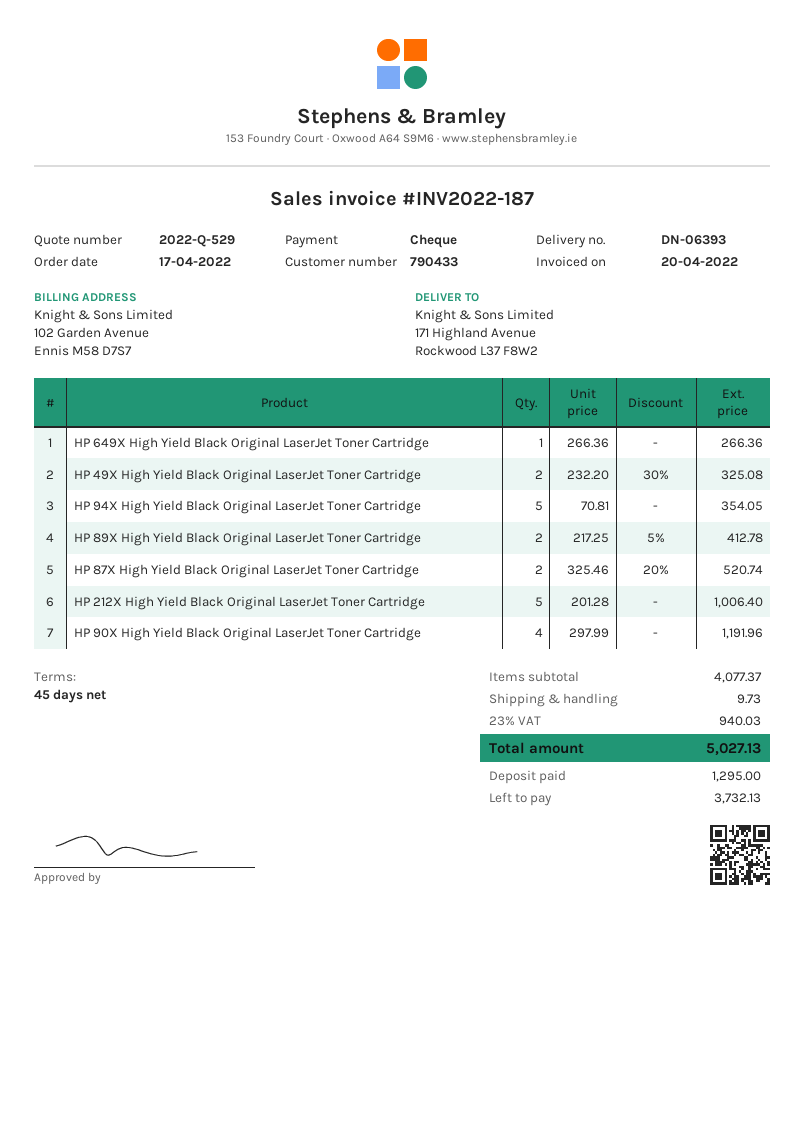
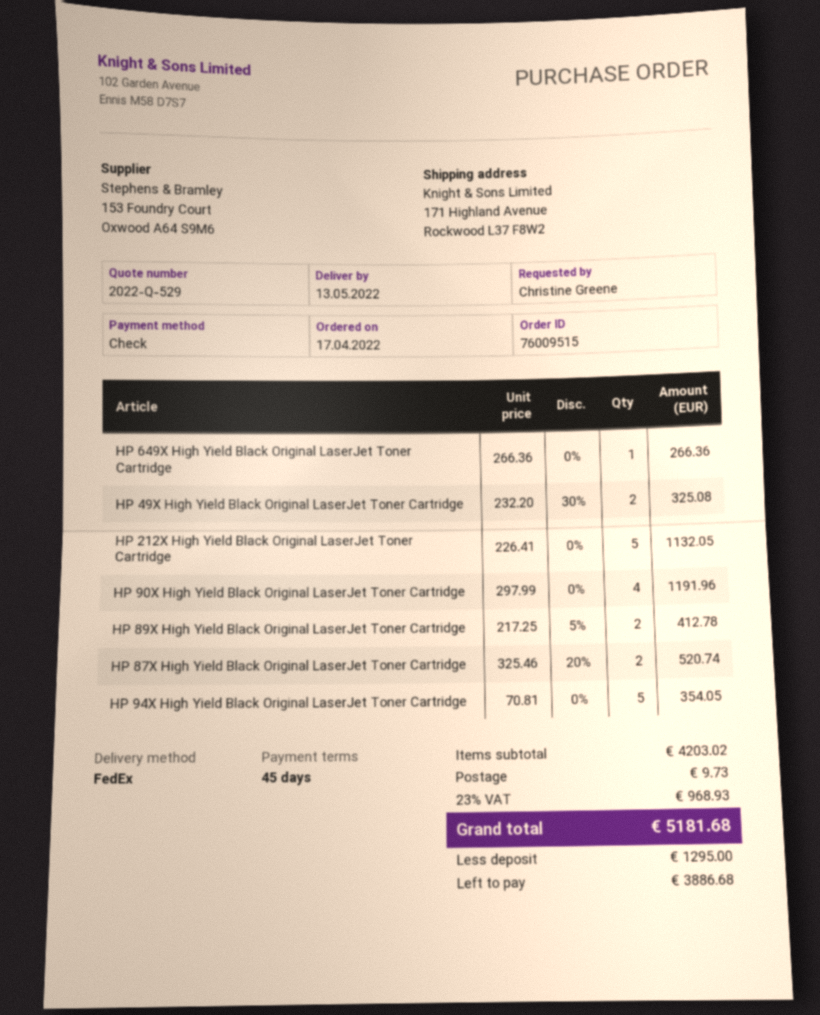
HP 212X High Yield Black Original LaserJet Toner Cartridge: 5 x 201.28 = 1006.40 -> 5 x 226.41 = 1132.05
subtotal: 4077.37 -> 4203.02
tax: 23% = 940.03 -> 23% = 968.93
total: 5027.13 -> 5181.68
balance: 3732.13 -> 3886.68

